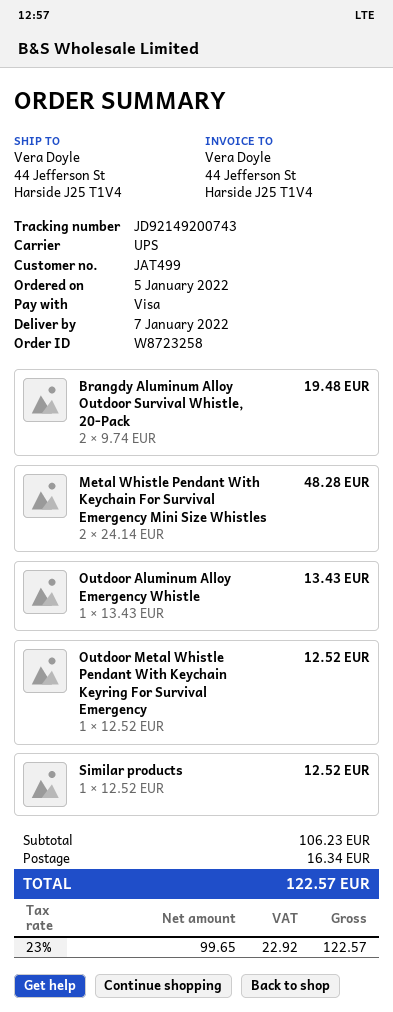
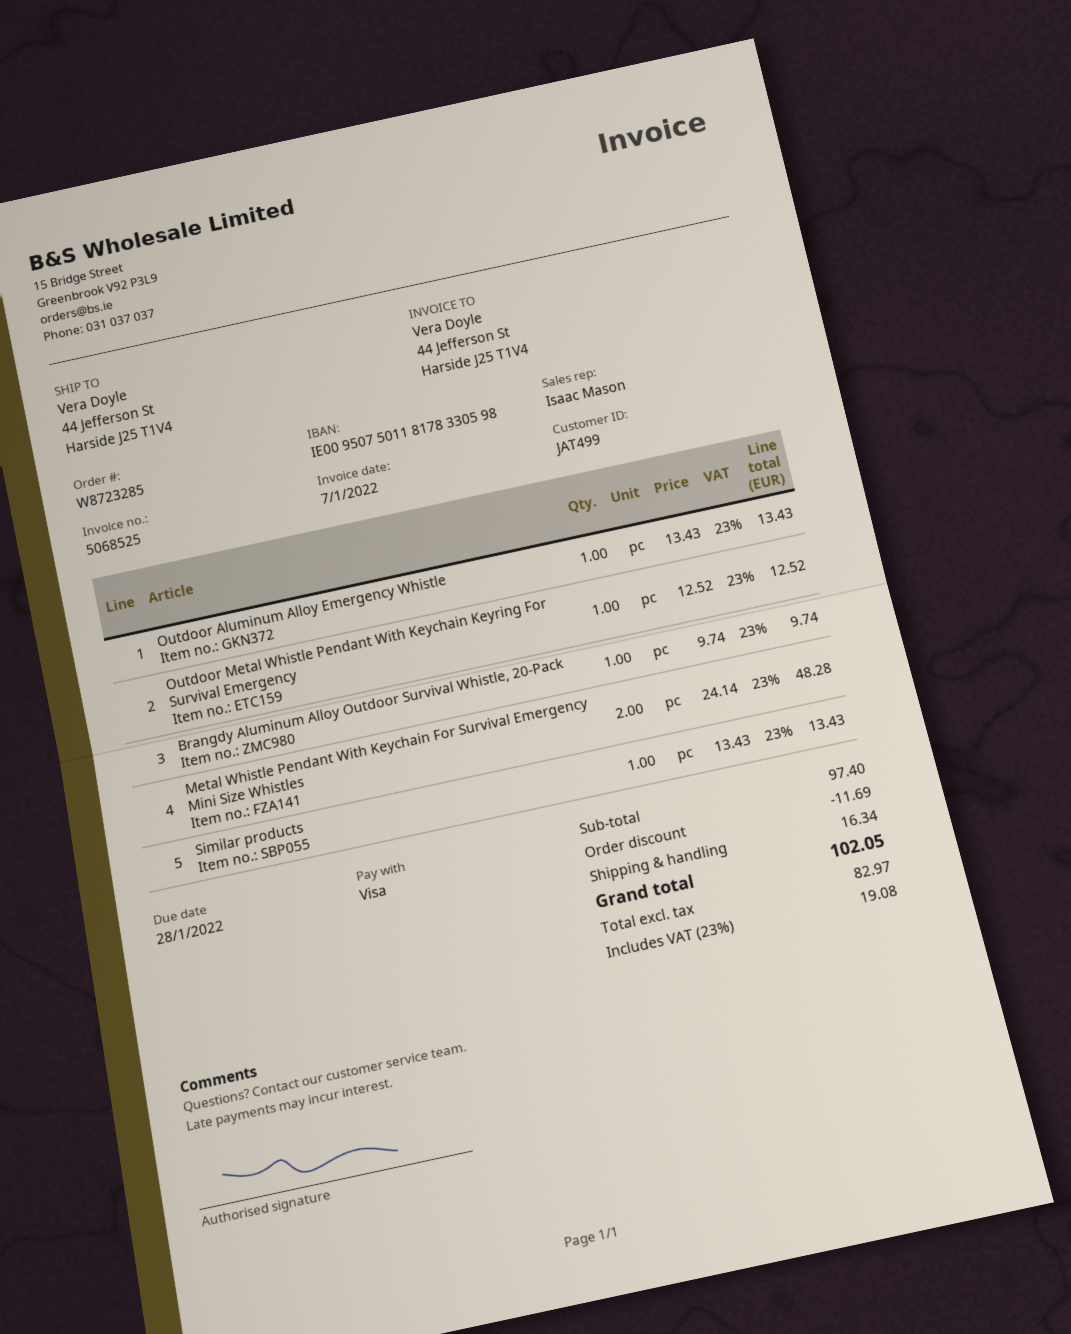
order number: W8723258 -> W8723285
Brangdy Aluminum Alloy Outdoor Survival Whistle, 20-Pack: 2 x 9.74 = 19.48 -> 1 x 9.74 = 9.74
Similar products: 1 x 12.52 = 12.52 -> 1 x 13.43 = 13.43
subtotal: 106.23 -> 97.40
discount: none -> 11.69
net: 99.65 -> 82.97
tax: 23% = 22.92 -> 23% = 19.08
total: 122.57 -> 102.05

